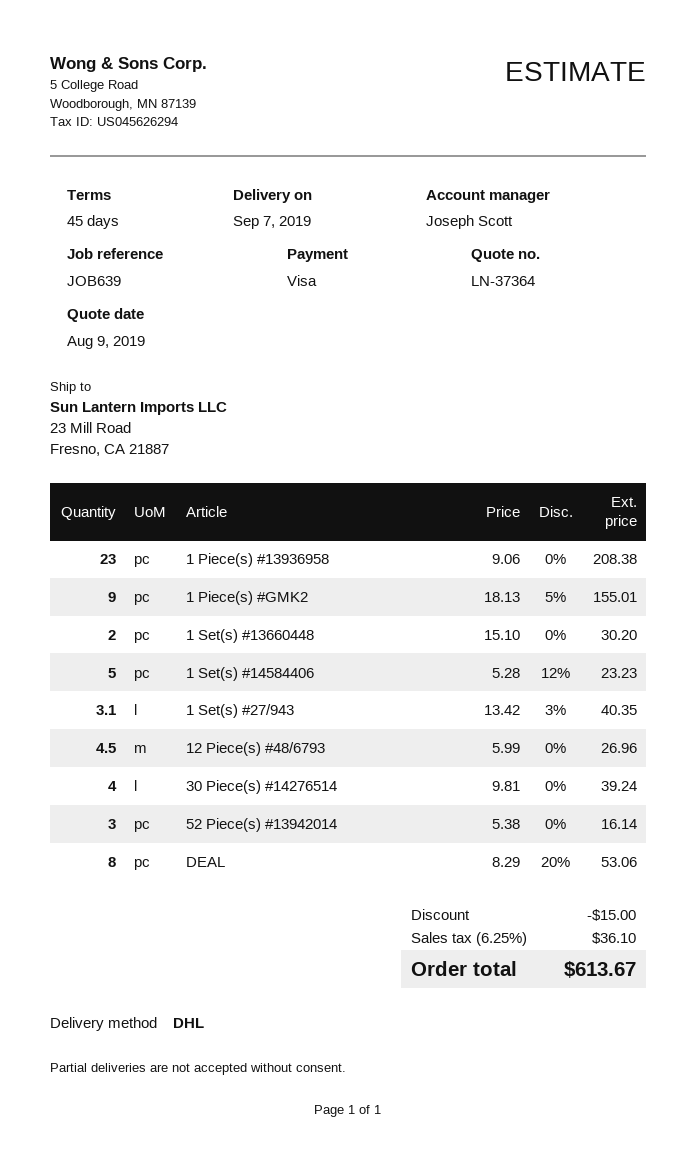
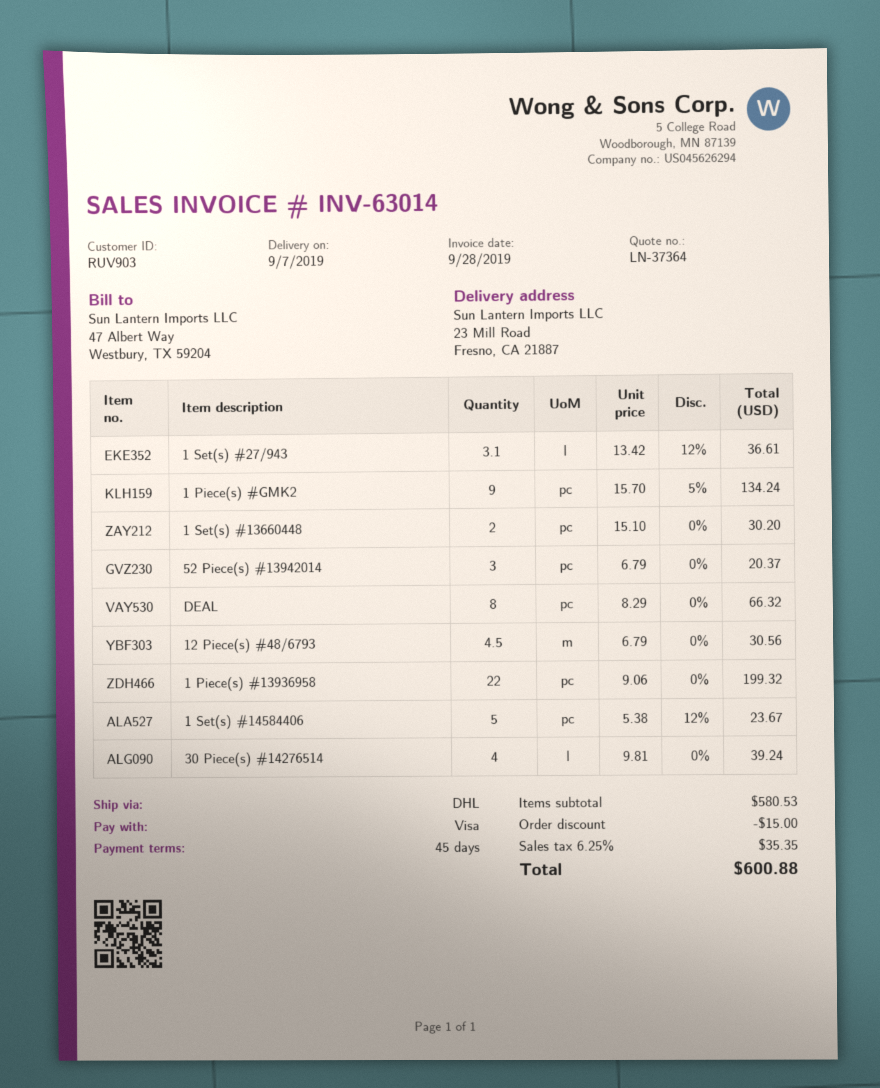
1 Piece(s) #13936958: 23 x 9.06 = 208.38 -> 22 x 9.06 = 199.32
1 Piece(s) #GMK2: 9 x 18.13 - 5% = 155.01 -> 9 x 15.70 - 5% = 134.24
1 Set(s) #14584406: 5 x 5.28 - 12% = 23.23 -> 5 x 5.38 - 12% = 23.67
1 Set(s) #27/943: 3.1 x 13.42 - 3% = 40.35 -> 3.1 x 13.42 - 12% = 36.61
12 Piece(s) #48/6793: 4.5 x 5.99 = 26.96 -> 4.5 x 6.79 = 30.56
52 Piece(s) #13942014: 3 x 5.38 = 16.14 -> 3 x 6.79 = 20.37
DEAL: 8 x 8.29 - 20% = 53.06 -> 8 x 8.29 = 66.32
tax: 6.25% = 36.10 -> 6.25% = 35.35
total: 613.67 -> 600.88

